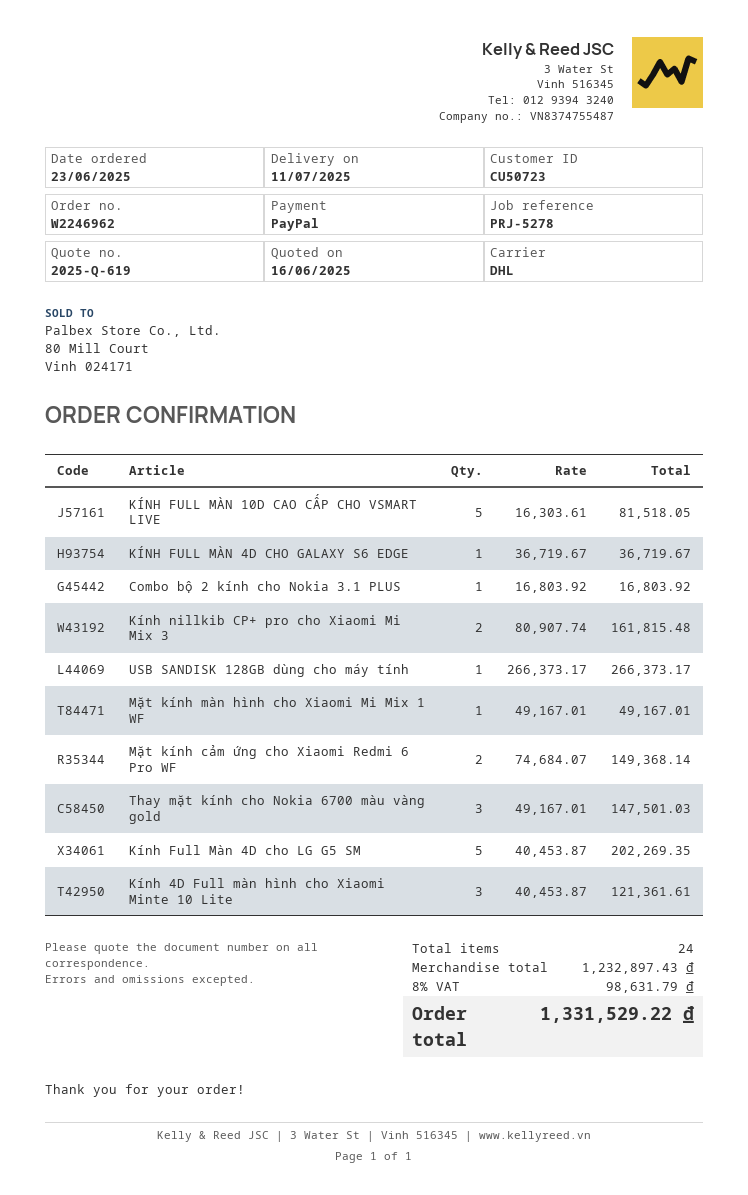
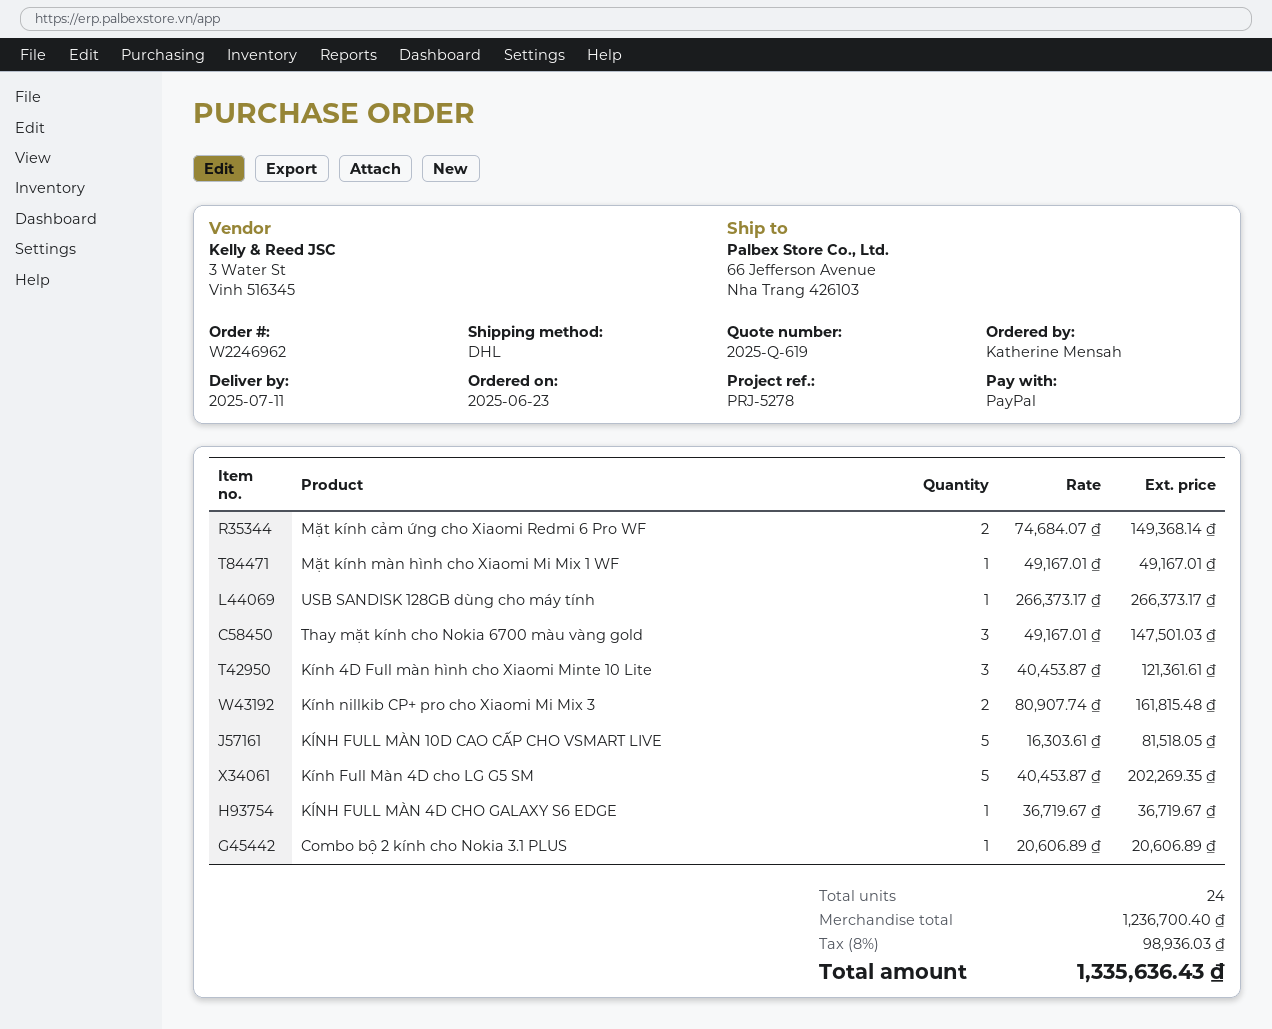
Combo bộ 2 kính cho Nokia 3.1 PLUS: 1 x 16803.92 = 16803.92 -> 1 x 20606.89 = 20606.89
subtotal: 1232897.43 -> 1236700.40
tax: 8% = 98631.79 -> 8% = 98936.03
total: 1331529.22 -> 1335636.43

